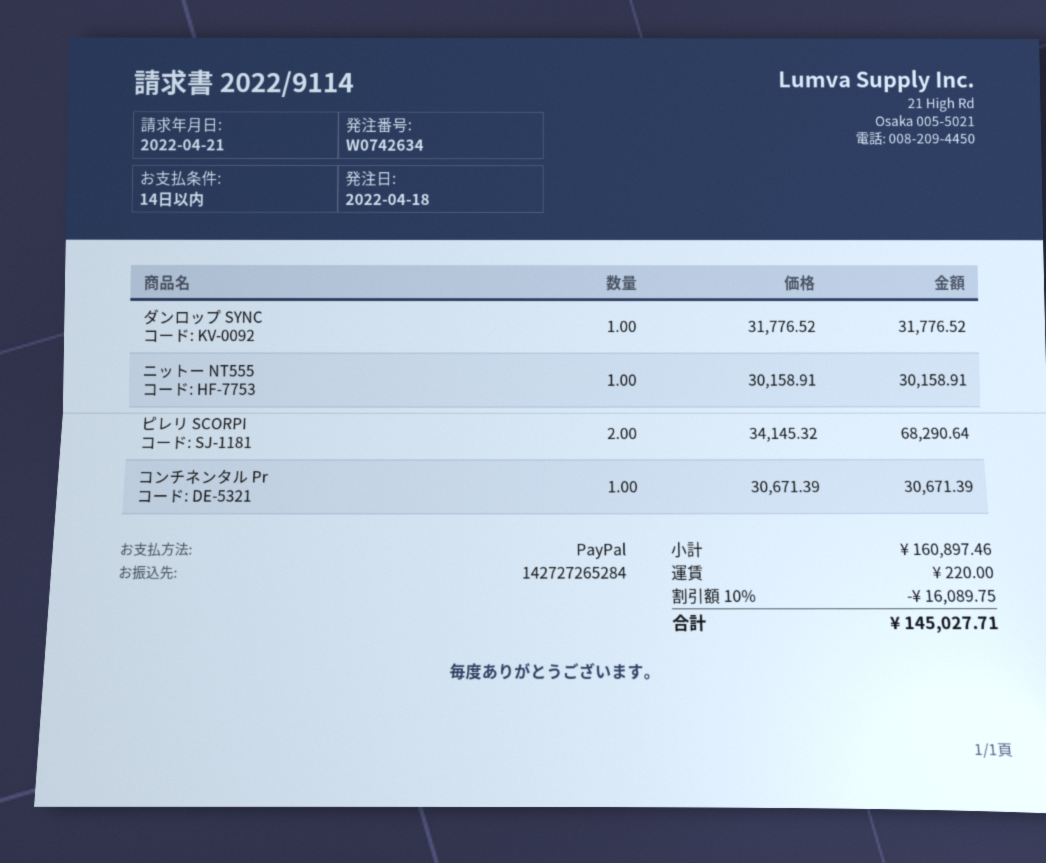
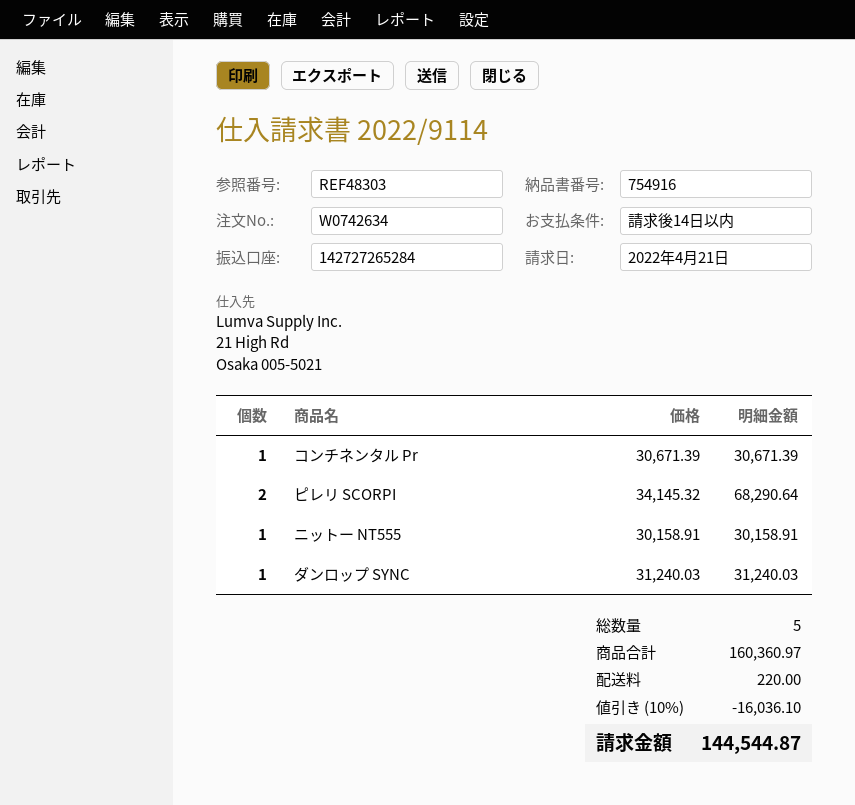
ダンロップ SYNC: 1 x 31776.52 = 31776.52 -> 1 x 31240.03 = 31240.03
subtotal: 160897.46 -> 160360.97
discount: 10% = 16089.75 -> 10% = 16036.10
total: 145027.71 -> 144544.87

